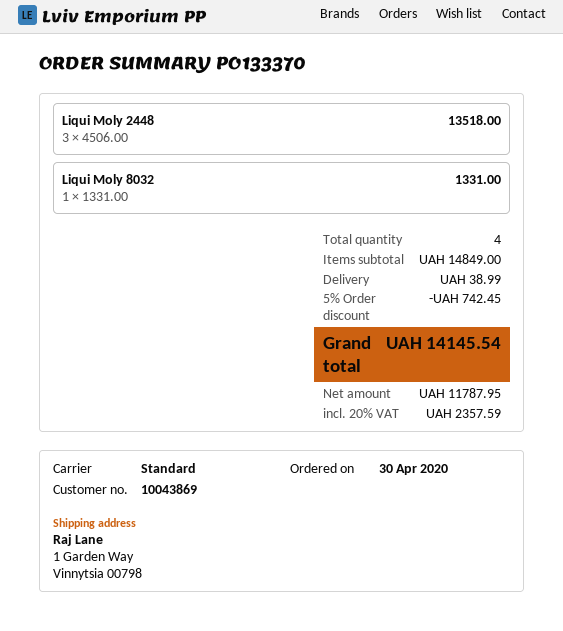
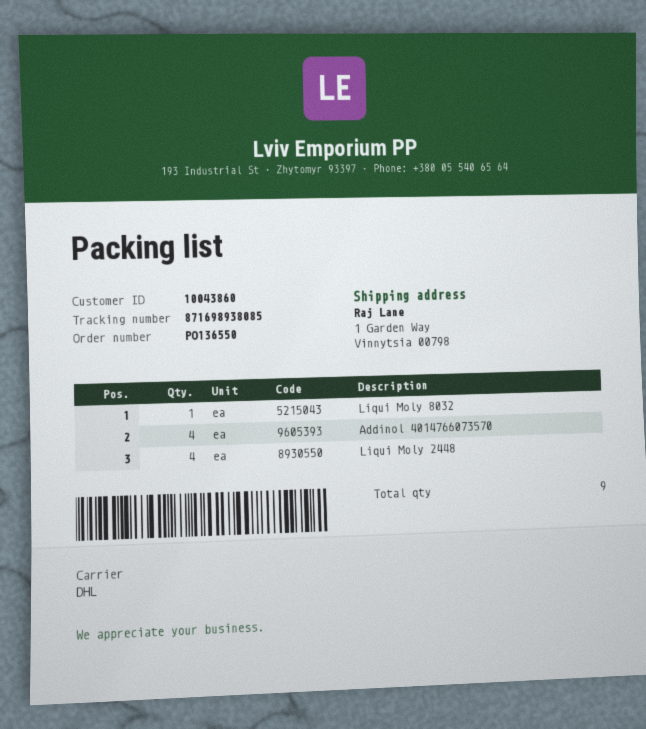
order number: PO133370 -> PO136550
customer number: 10043869 -> 10043860
shipping method: standard -> DHL
Liqui Moly 2448: 3 -> 4
Addinol 4014766073570: none -> 4
total quantity: 4 -> 9

